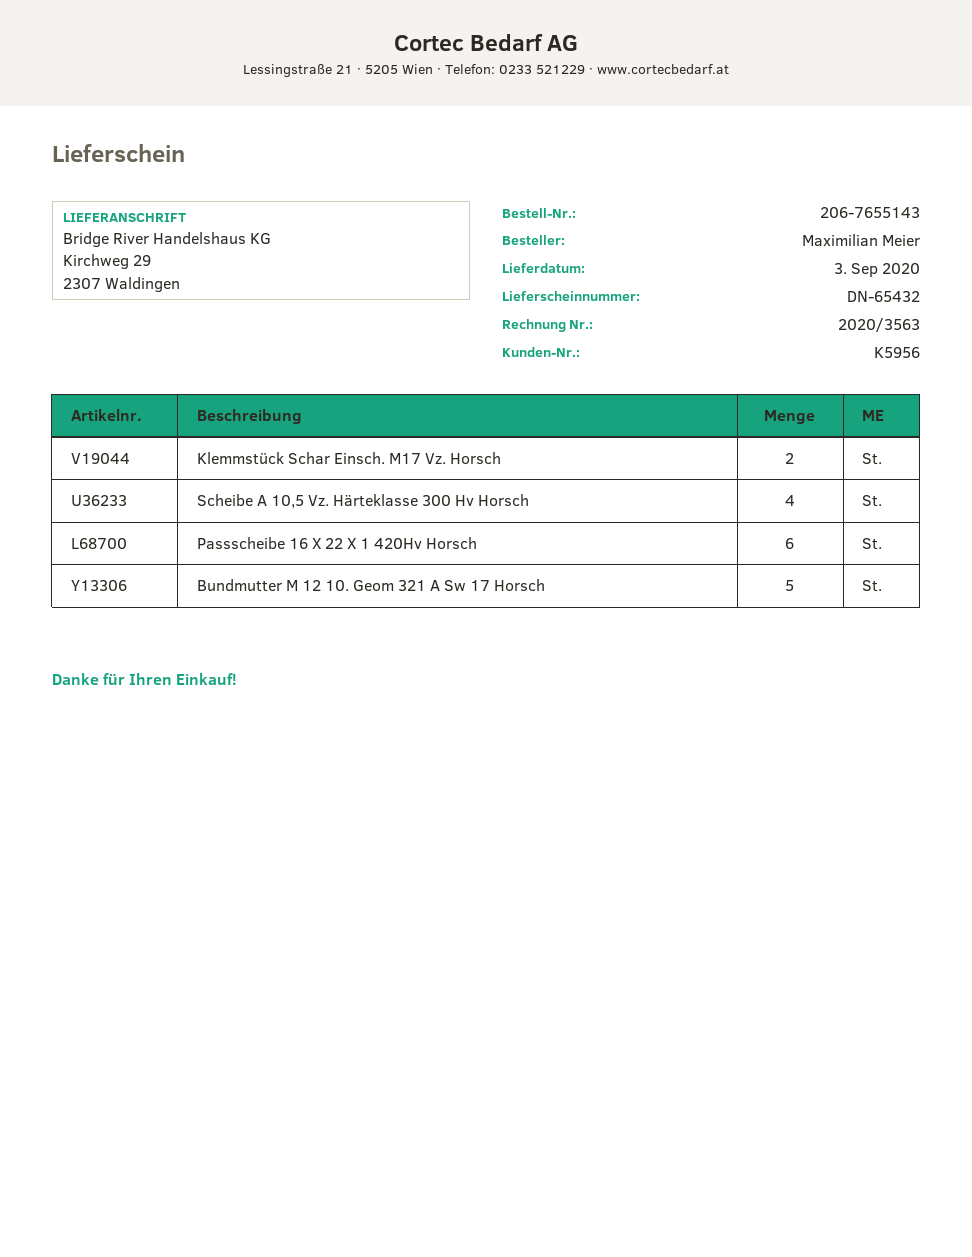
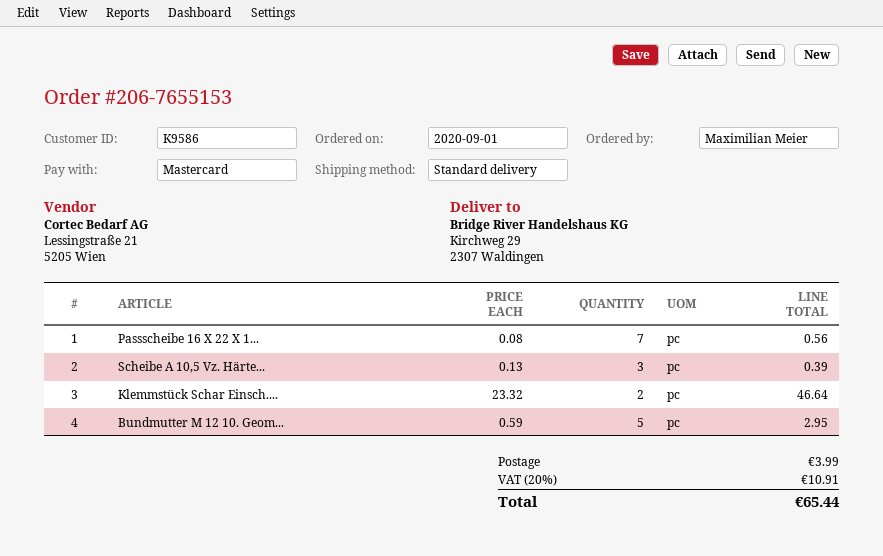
order number: 206-7655143 -> 206-7655153
customer number: K5956 -> K9586
Scheibe A 10,5 Vz. Härteklasse 300 Hv Horsch: 4 -> 3
Passscheibe 16 X 22 X 1 420Hv Horsch: 6 -> 7

